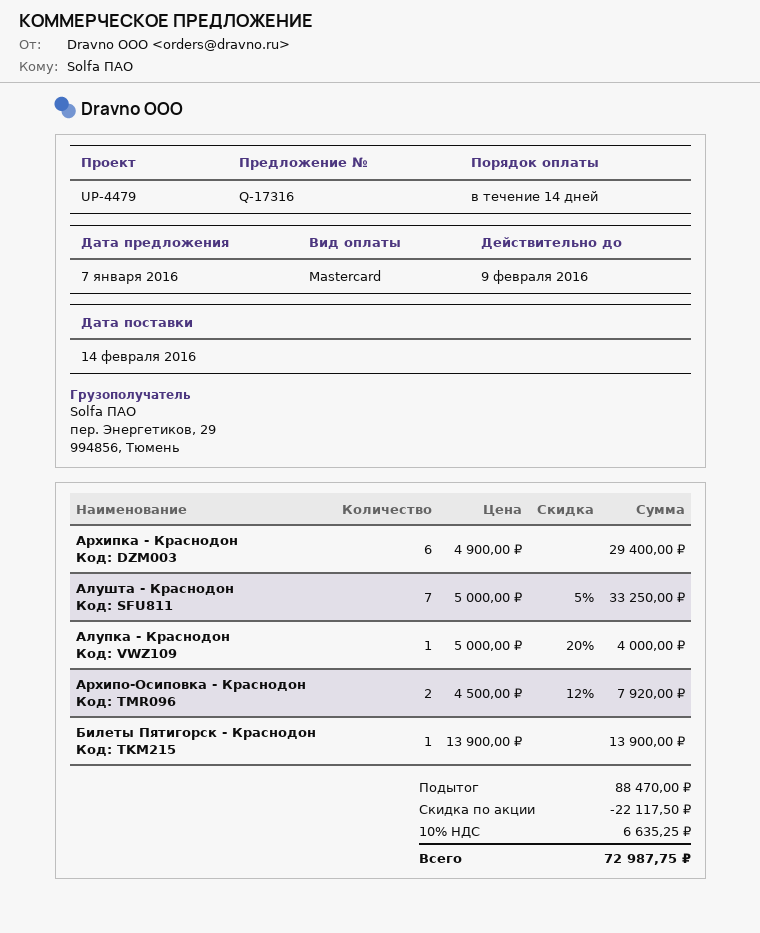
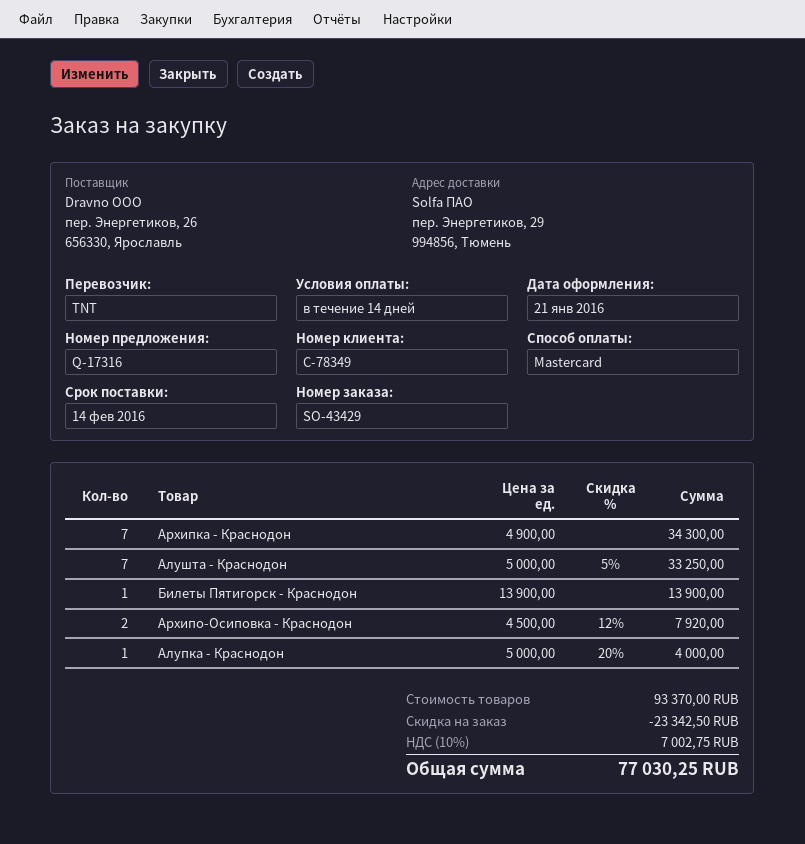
Архипка - Краснодон: 6 x 4900.00 = 29400.00 -> 7 x 4900.00 = 34300.00
subtotal: 88470.00 -> 93370.00
discount: 22117.50 -> 23342.50
tax: 10% = 6635.25 -> 10% = 7002.75
total: 72987.75 -> 77030.25

